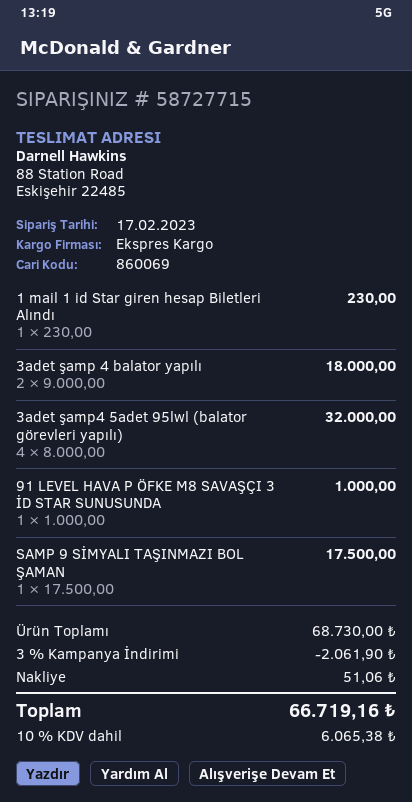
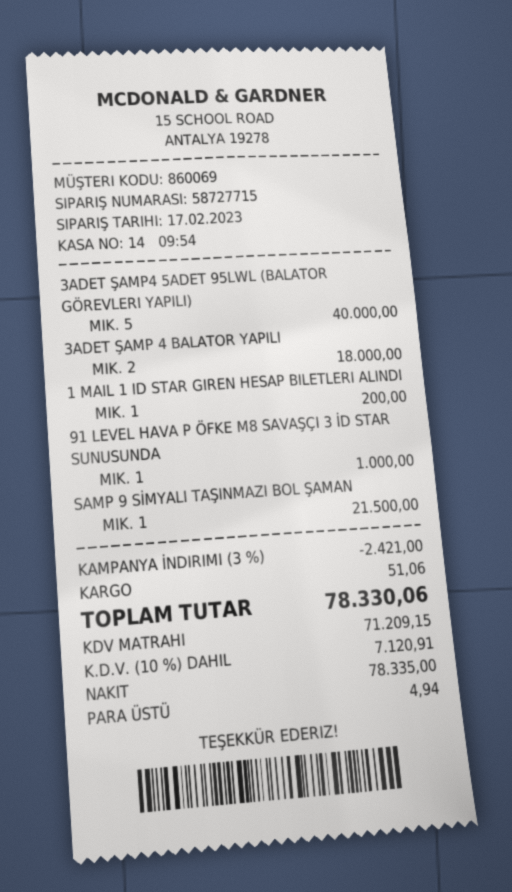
1 mail 1 id Star giren hesap Biletleri Alındı: 1 for 230.00 -> 1 for 200.00
3adet şamp4 5adet 95lwl (balator görevleri yapılı): 4 for 32000.00 -> 5 for 40000.00
SAMP 9 SİMYALI TAŞINMAZI BOL ŞAMAN: 1 for 17500.00 -> 1 for 21500.00
discount: 3% = 2061.90 -> 3% = 2421.00
tax: 10% = 6065.38 -> 10% = 7120.91
total: 66719.16 -> 78330.06

